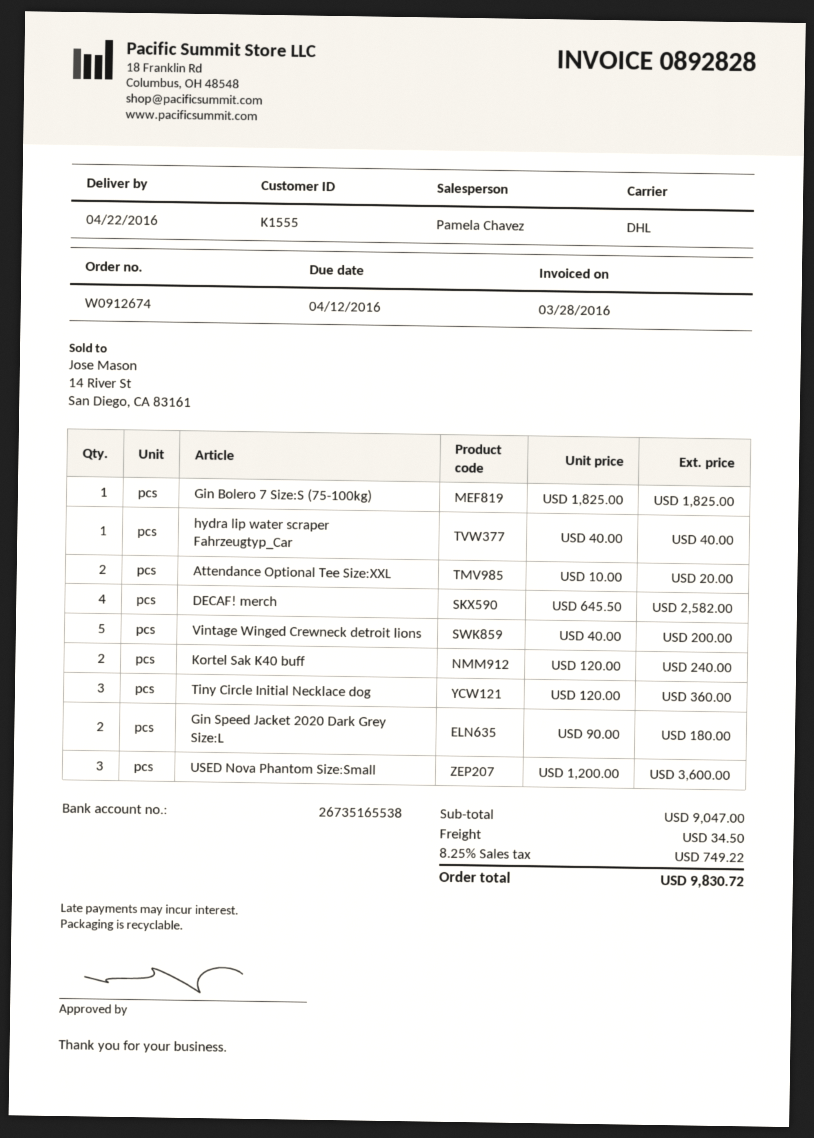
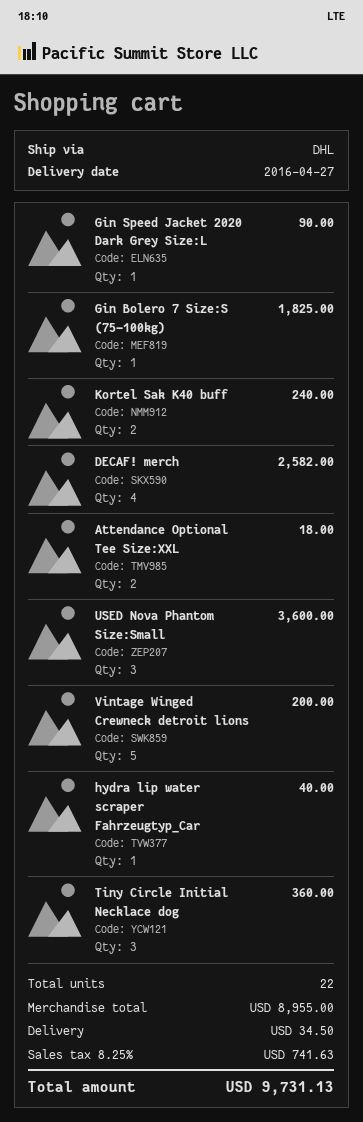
delivery date: 2016-04-22 -> 2016-04-27
Attendance Optional Tee Size:XXL: 2 for 20.00 -> 2 for 18.00
Gin Speed Jacket 2020 Dark Grey Size:L: 2 for 180.00 -> 1 for 90.00
subtotal: 9047.00 -> 8955.00
tax: 8.25% = 749.22 -> 8.25% = 741.63
total: 9830.72 -> 9731.13

